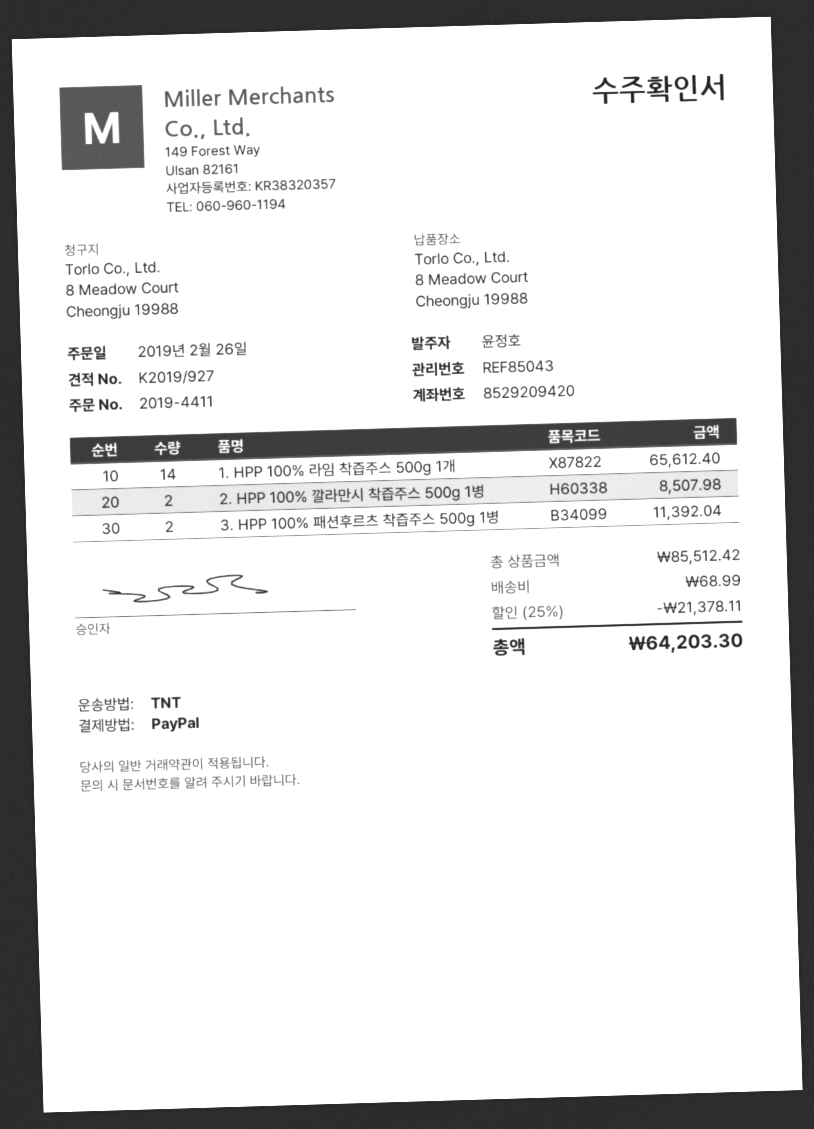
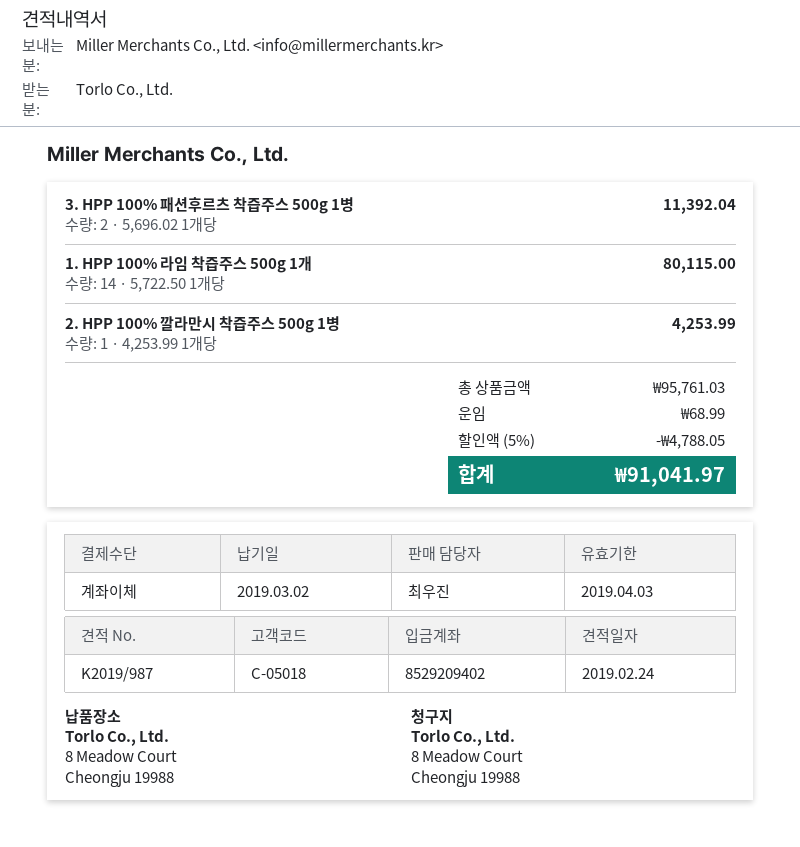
quote number: K2019/927 -> K2019/987
payment method: PayPal -> bank transfer
bank account: 8529209420 -> 8529209402
1. HPP 100% 라임 착즙주스 500g 1개: 14 for 65612.40 -> 14 for 80115.00
2. HPP 100% 깔라만시 착즙주스 500g 1병: 2 for 8507.98 -> 1 for 4253.99
subtotal: 85512.42 -> 95761.03
discount: 25% = 21378.11 -> 5% = 4788.05
total: 64203.30 -> 91041.97

